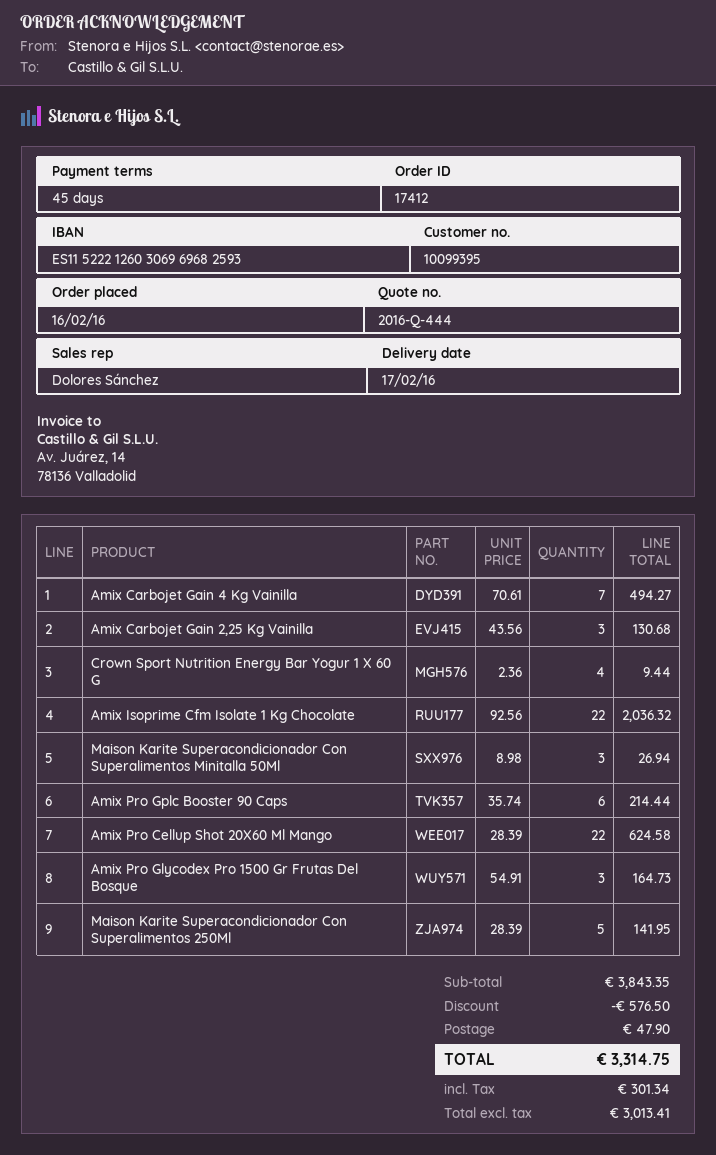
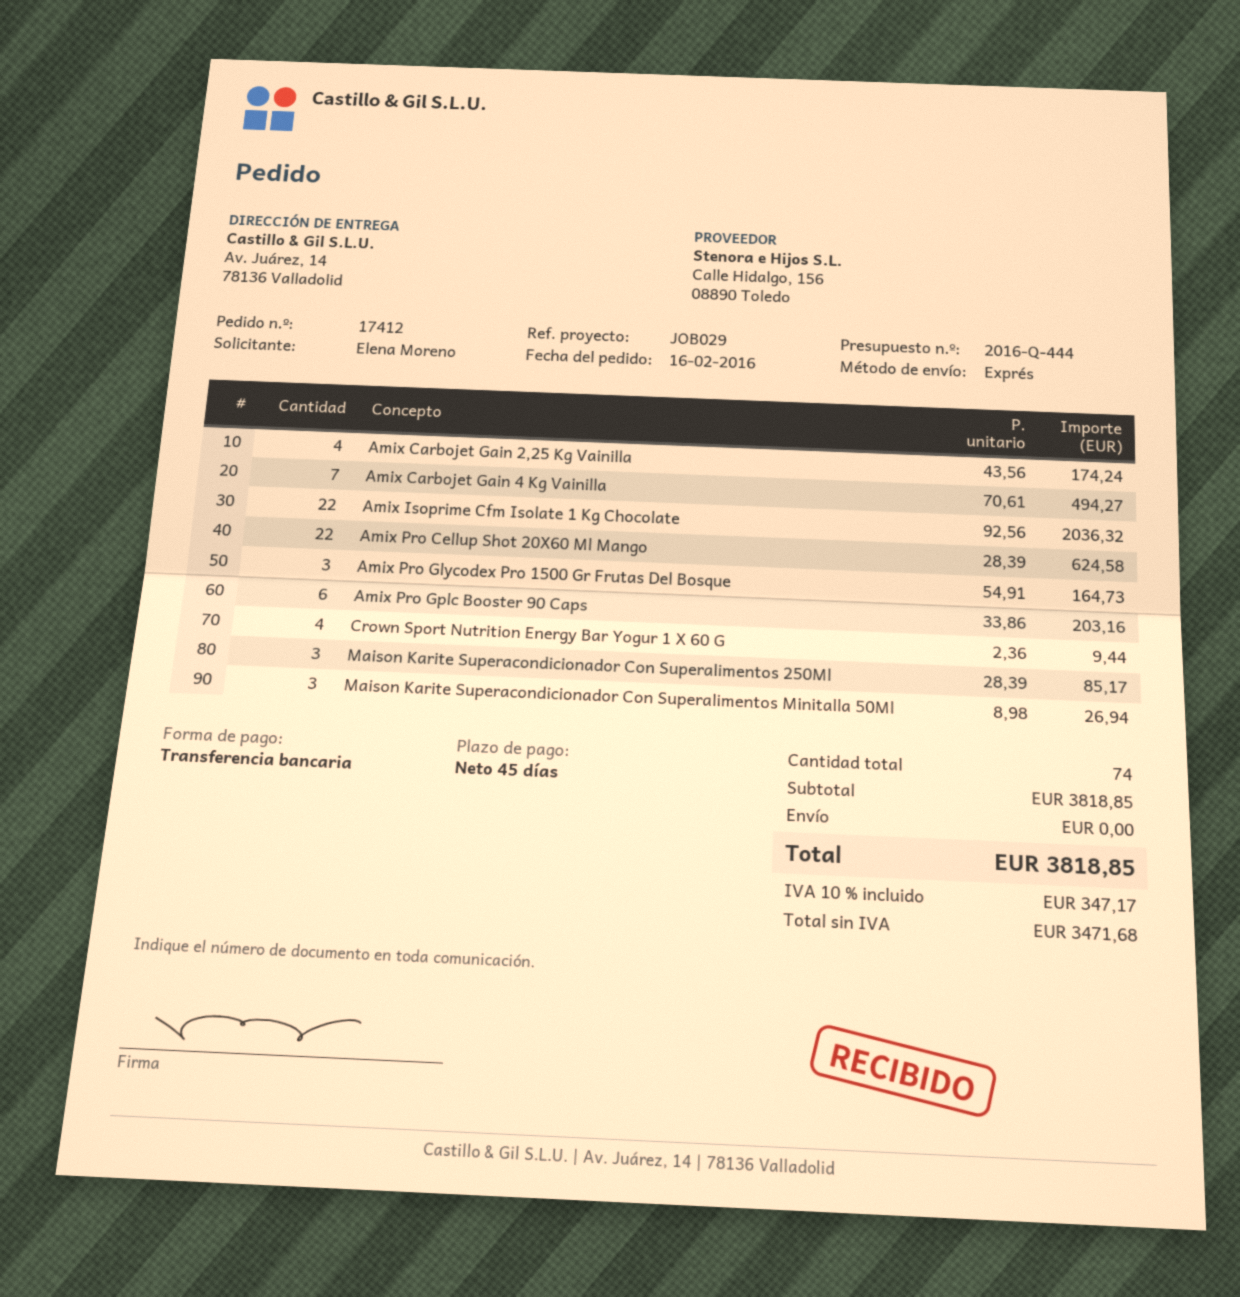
Amix Carbojet Gain 2,25 Kg Vainilla: 3 x 43.56 = 130.68 -> 4 x 43.56 = 174.24
Amix Pro Gplc Booster 90 Caps: 6 x 35.74 = 214.44 -> 6 x 33.86 = 203.16
Maison Karite Superacondicionador Con Superalimentos 250Ml: 5 x 28.39 = 141.95 -> 3 x 28.39 = 85.17
subtotal: 3843.35 -> 3818.85
discount: 576.50 -> none
shipping: 47.90 -> 0.00
net: 3013.41 -> 3471.68
tax: 301.34 -> 347.17
total: 3314.75 -> 3818.85

